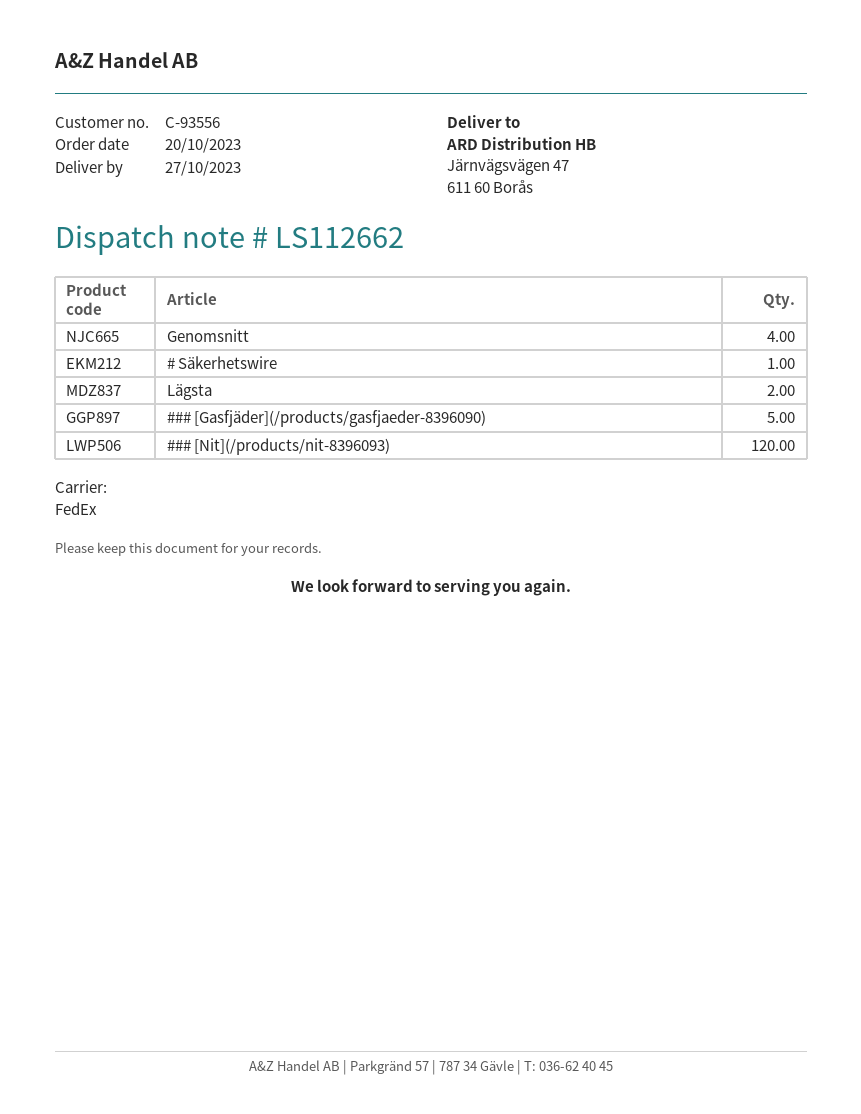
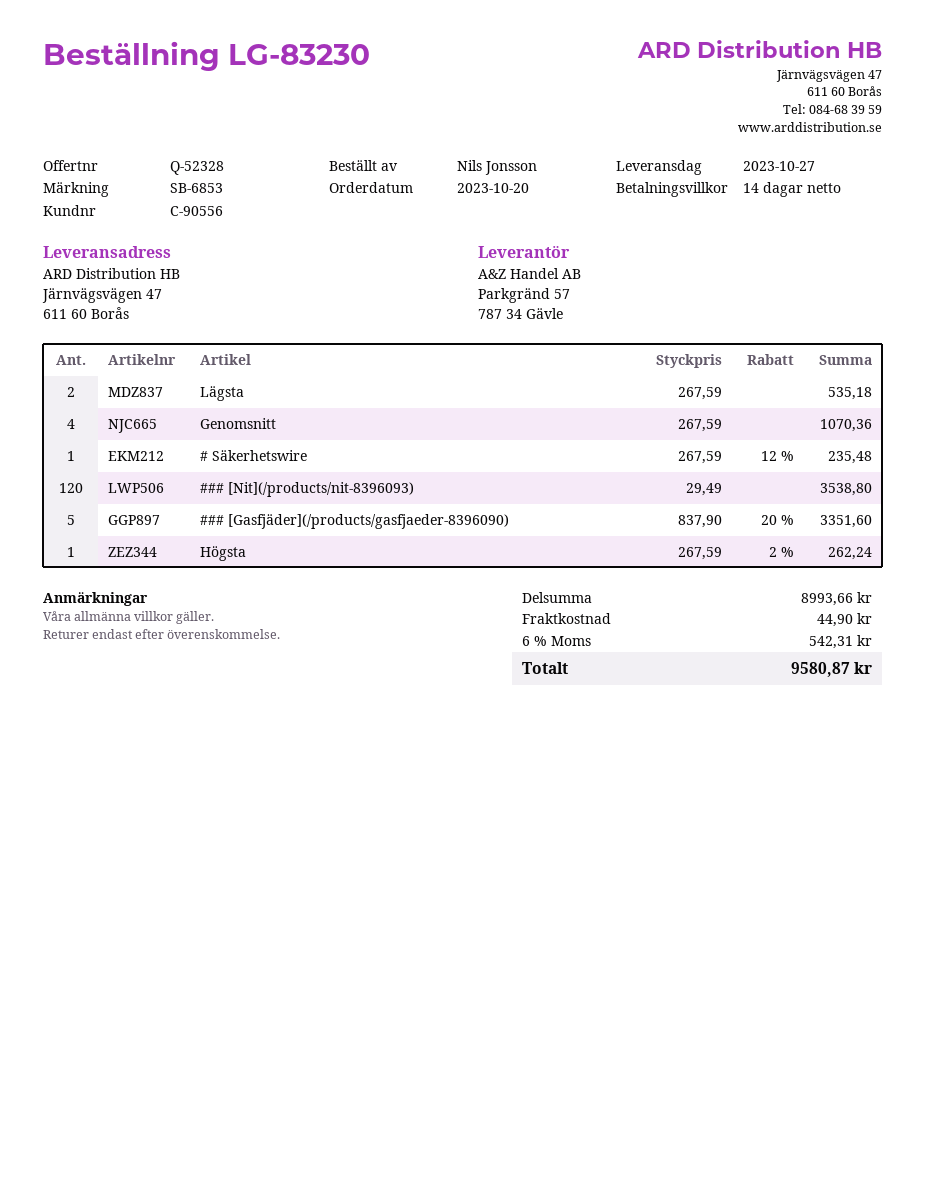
customer number: C-93556 -> C-90556
Högsta: none -> 1

